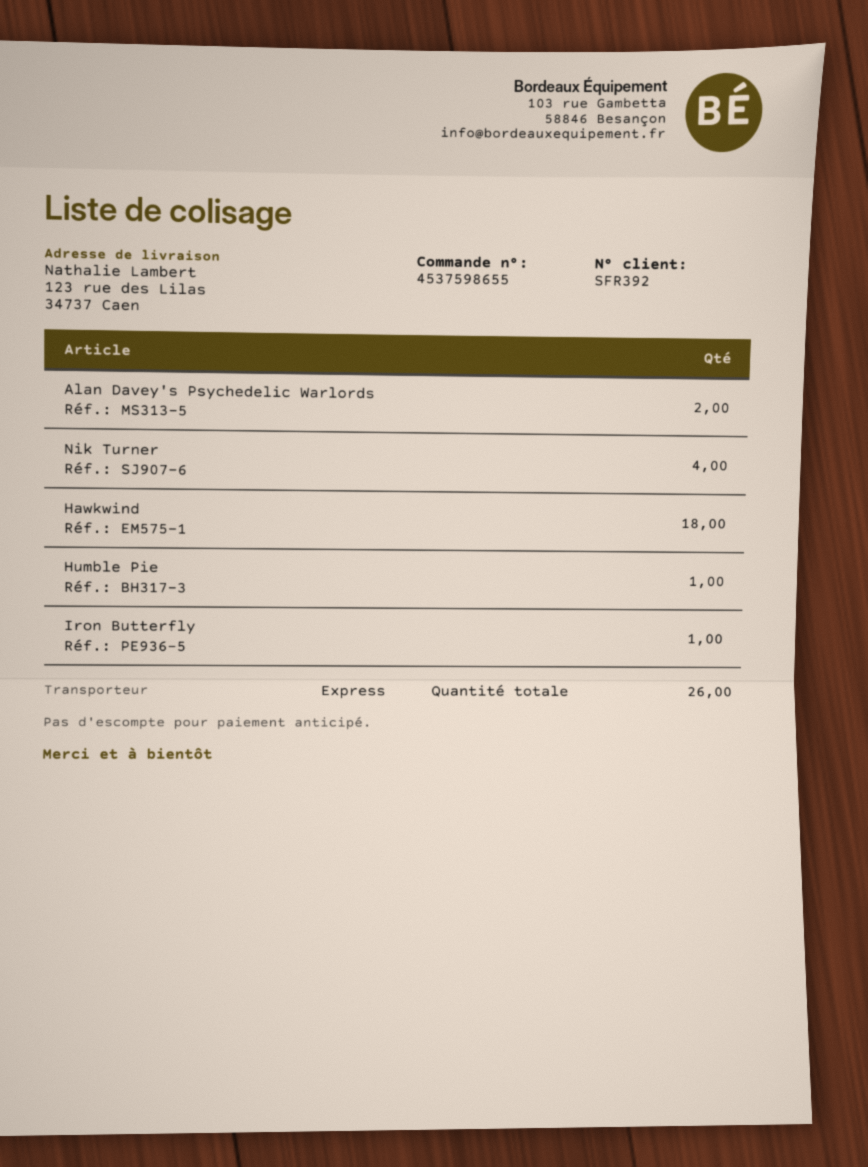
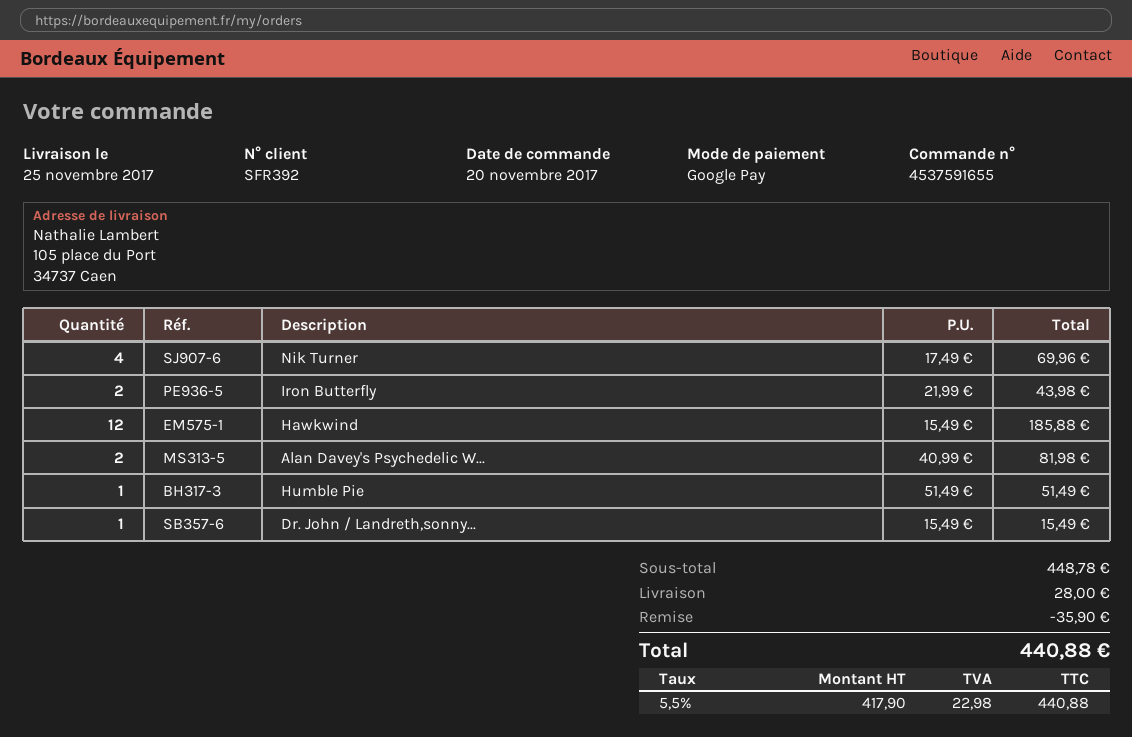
order number: 4537598655 -> 4537591655
ship to: 123 rue des Lilas, 34737 Caen -> 105 place du Port, 34737 Caen
Hawkwind: 18 -> 12
Iron Butterfly: 1 -> 2
Dr. John / Landreth,sonny...: none -> 1

